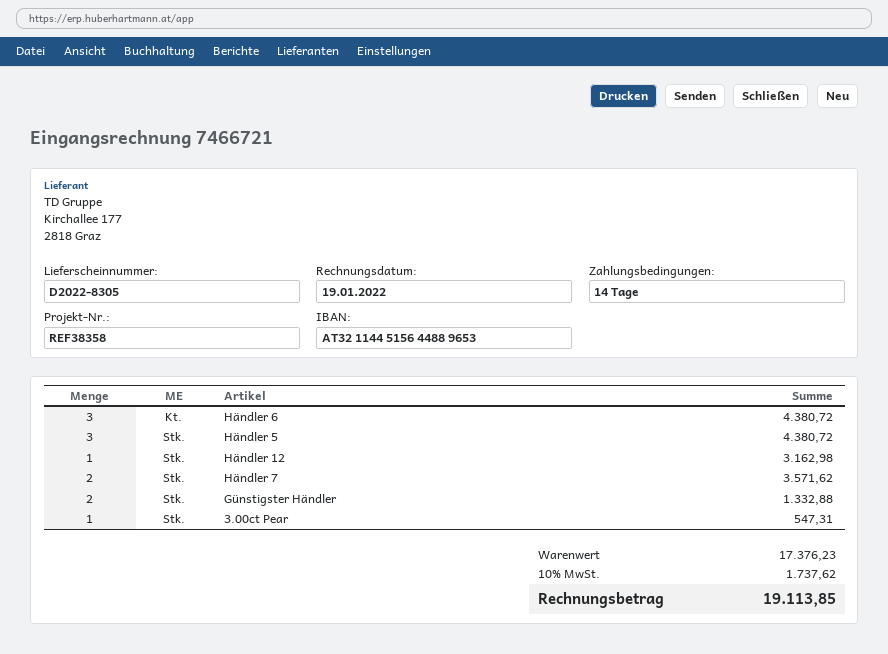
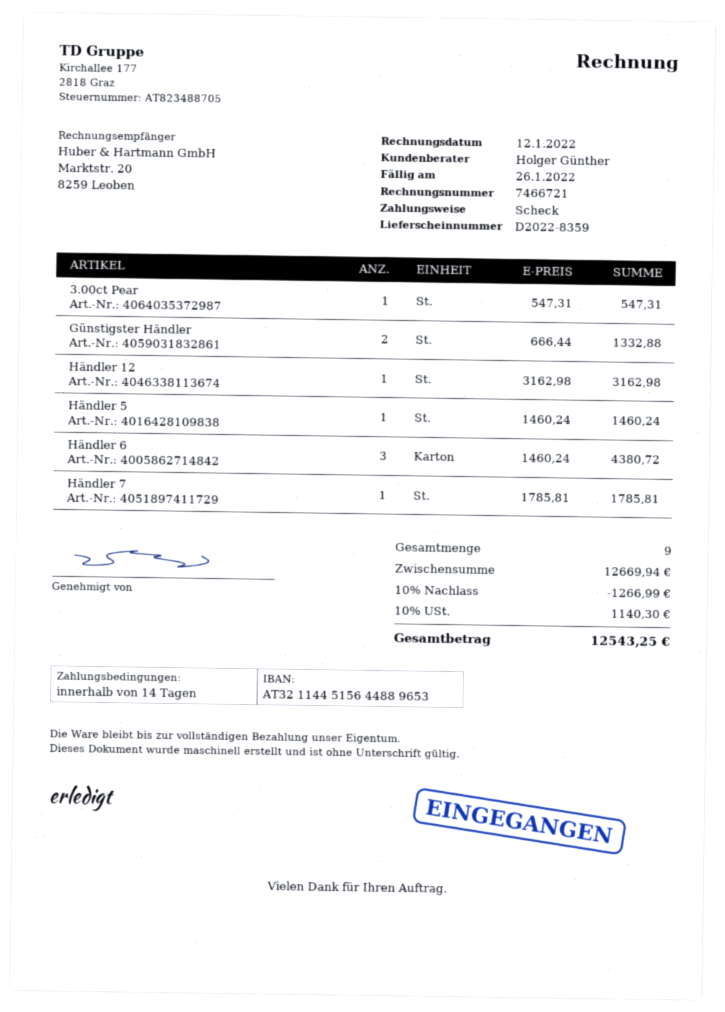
delivery note number: D2022-8305 -> D2022-8359
invoice date: 2022-01-19 -> 2022-01-12
Händler 5: 3 for 4380.72 -> 1 for 1460.24
Händler 7: 2 for 3571.62 -> 1 for 1785.81
subtotal: 17376.23 -> 12669.94
discount: none -> 10% = 1266.99
tax: 10% = 1737.62 -> 10% = 1140.30
total: 19113.85 -> 12543.25

